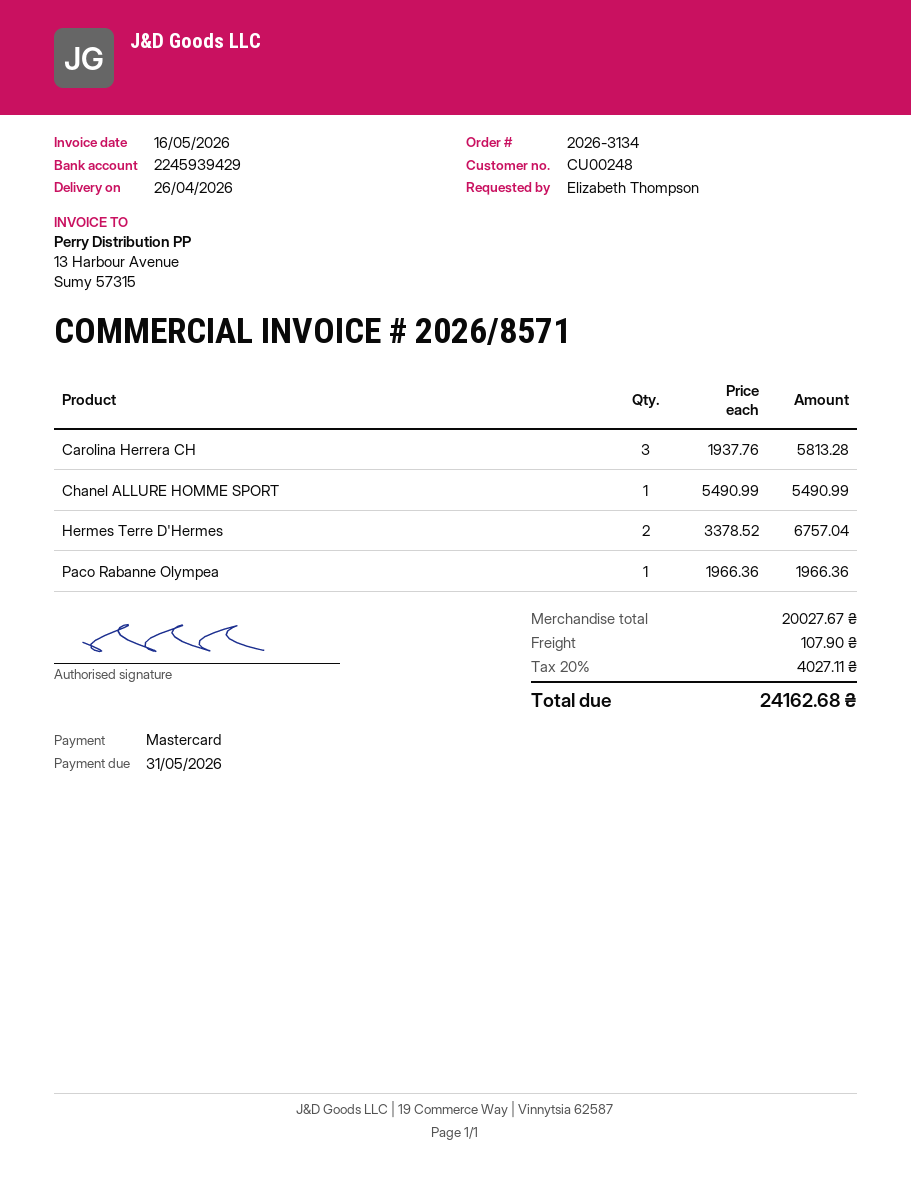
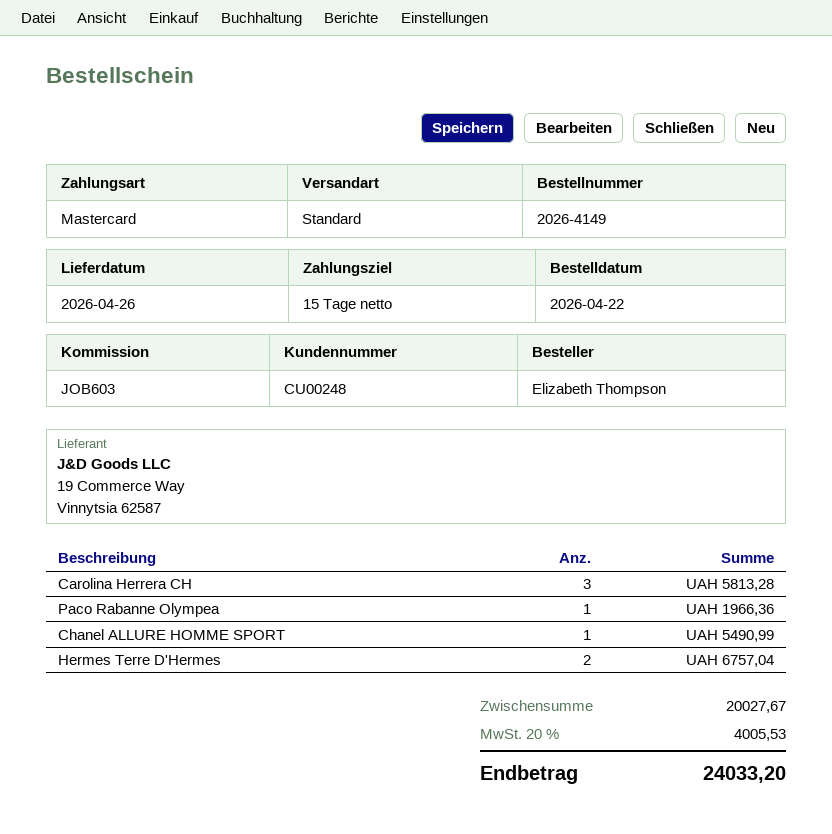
order number: 2026-3134 -> 2026-4149
shipping: 107.90 -> none
tax: 20% = 4027.11 -> 20% = 4005.53
total: 24162.68 -> 24033.20

